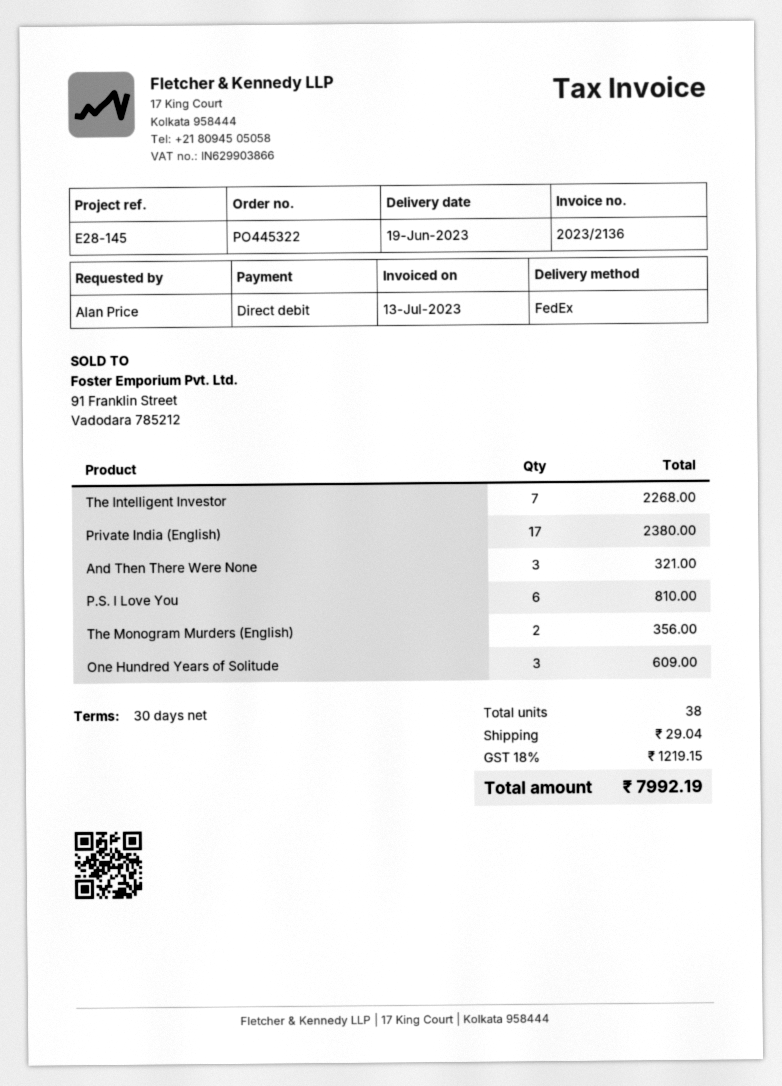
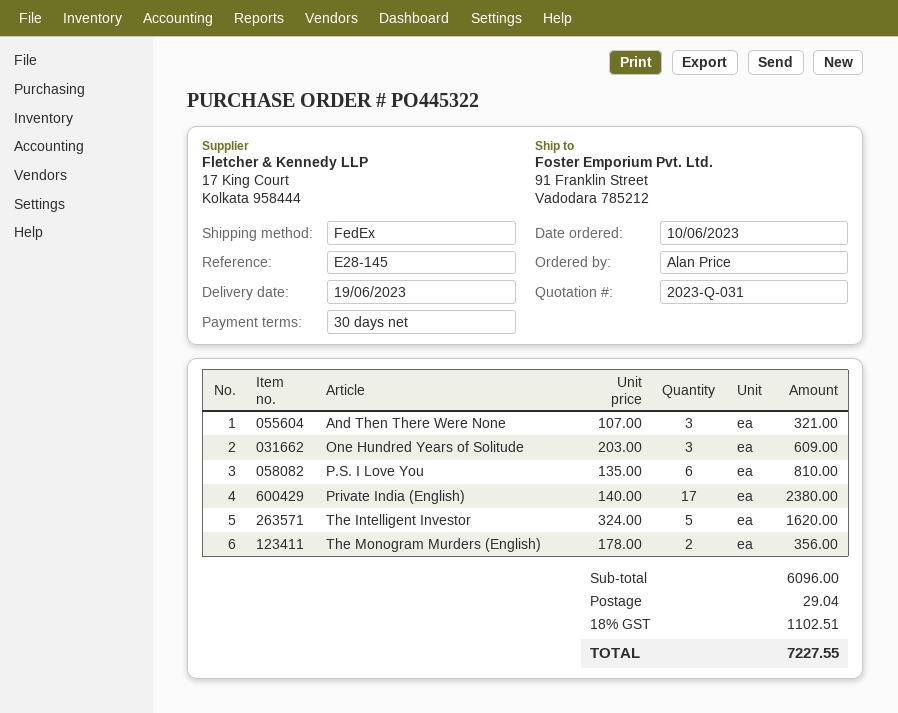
The Intelligent Investor: 7 for 2268.00 -> 5 for 1620.00
tax: 18% = 1219.15 -> 18% = 1102.51
total: 7992.19 -> 7227.55

